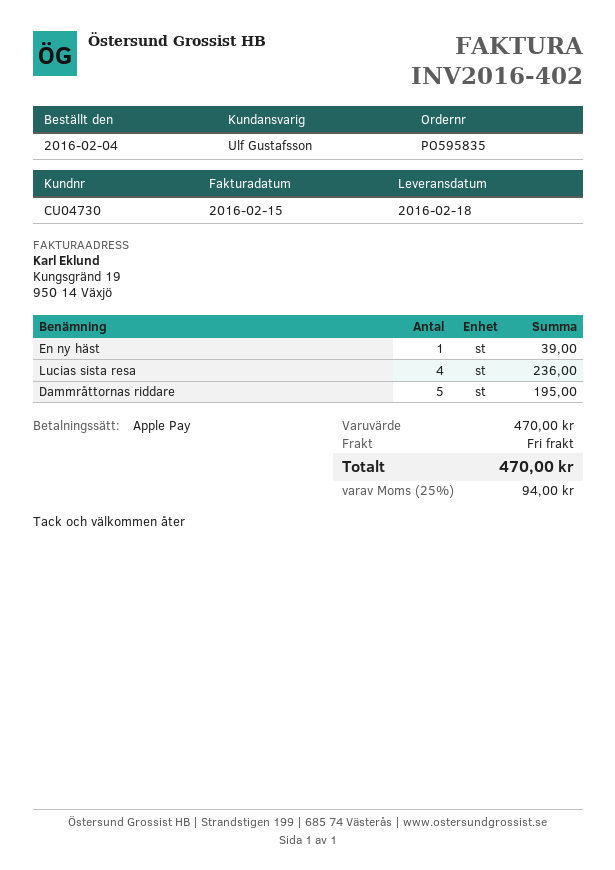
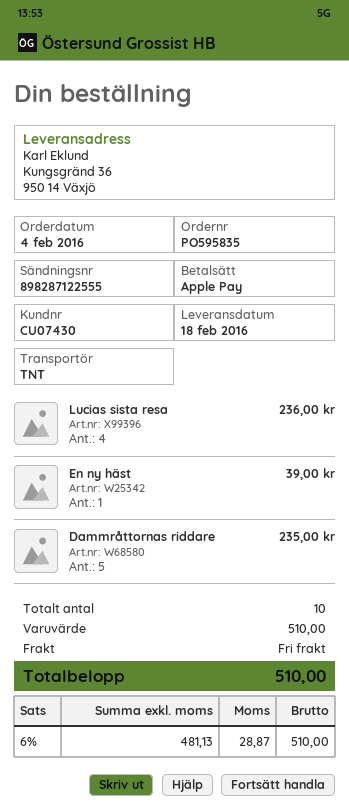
customer number: CU04730 -> CU07430
Dammråttornas riddare: 5 for 195.00 -> 5 for 235.00
subtotal: 470.00 -> 510.00
tax: 25% = 94.00 -> 6% = 28.87
total: 470.00 -> 510.00

